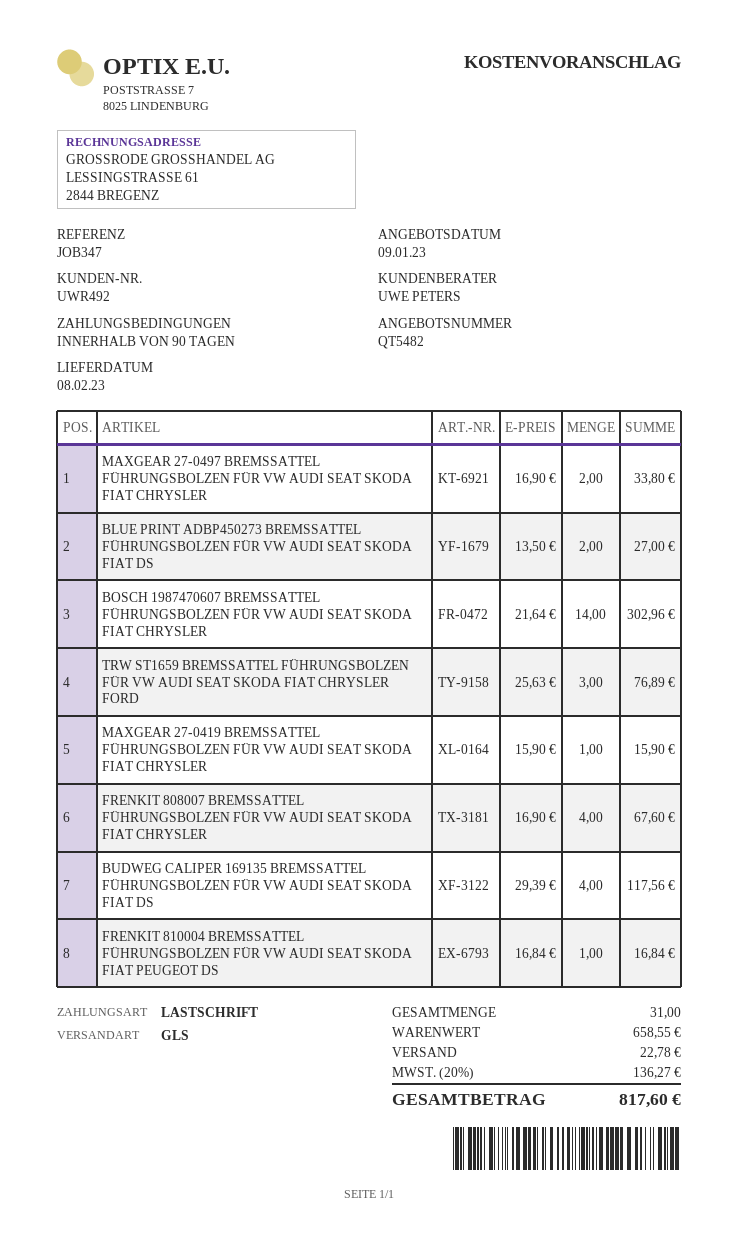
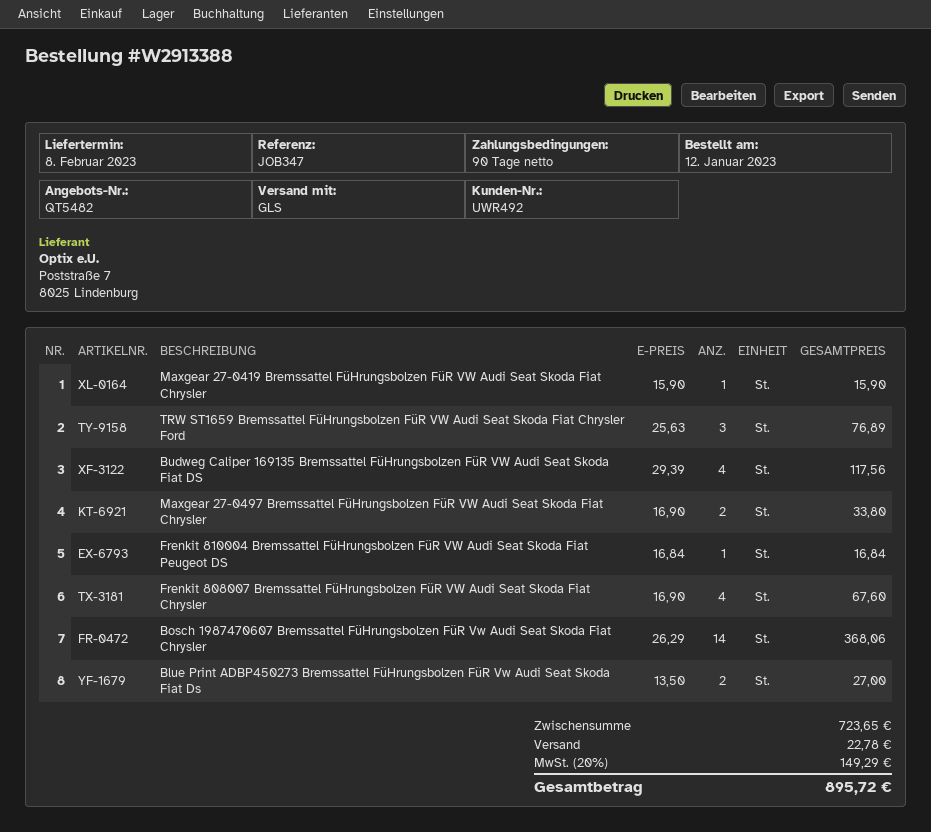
BOSCH 1987470607 BREMSSATTEL FÜHRUNGSBOLZEN FÜR VW AUDI SEAT SKODA FIAT CHRYSLER: 14 x 21.64 = 302.96 -> 14 x 26.29 = 368.06
subtotal: 658.55 -> 723.65
tax: 20% = 136.27 -> 20% = 149.29
total: 817.60 -> 895.72

